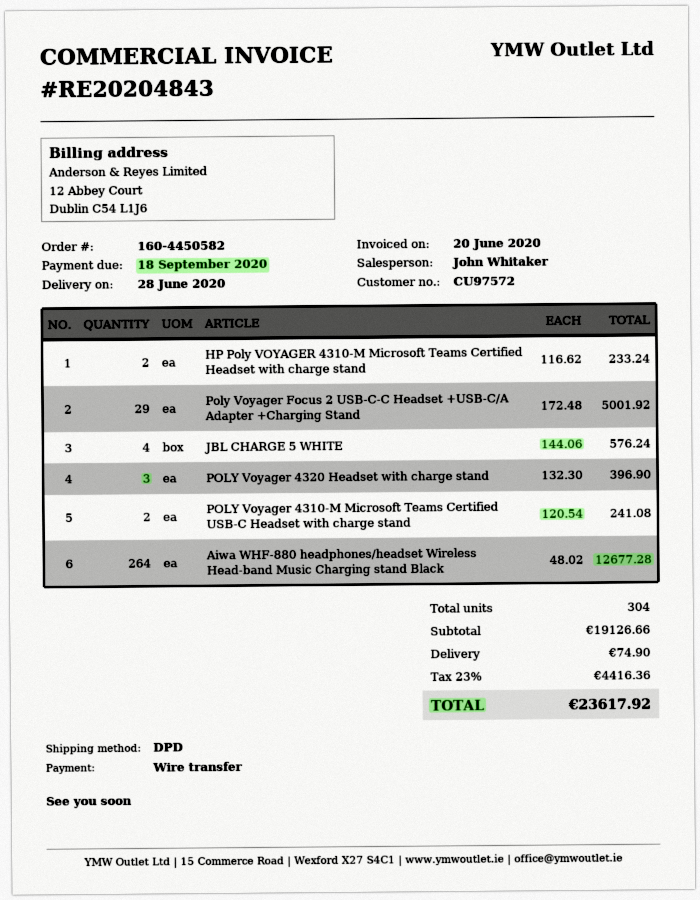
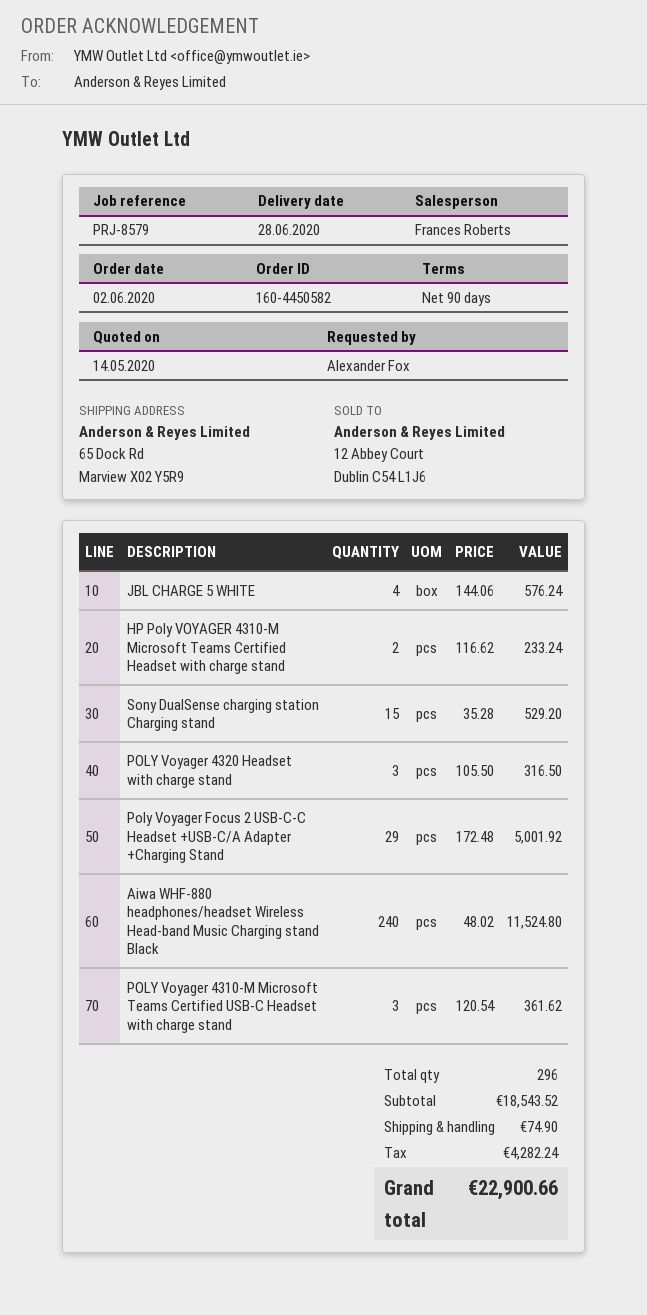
sales rep: John Whitaker -> Frances Roberts
POLY Voyager 4320 Headset with charge stand: 3 x 132.30 = 396.90 -> 3 x 105.50 = 316.50
POLY Voyager 4310-M Microsoft Teams Certified USB-C Headset with charge stand: 2 x 120.54 = 241.08 -> 3 x 120.54 = 361.62
Aiwa WHF-880 headphones/headset Wireless Head-band Music Charging stand Black: 264 x 48.02 = 12677.28 -> 240 x 48.02 = 11524.80
Sony DualSense charging station Charging stand: none -> 15 x 35.28 = 529.20
total quantity: 304 -> 296
subtotal: 19126.66 -> 18543.52
tax: 4416.36 -> 4282.24
total: 23617.92 -> 22900.66

